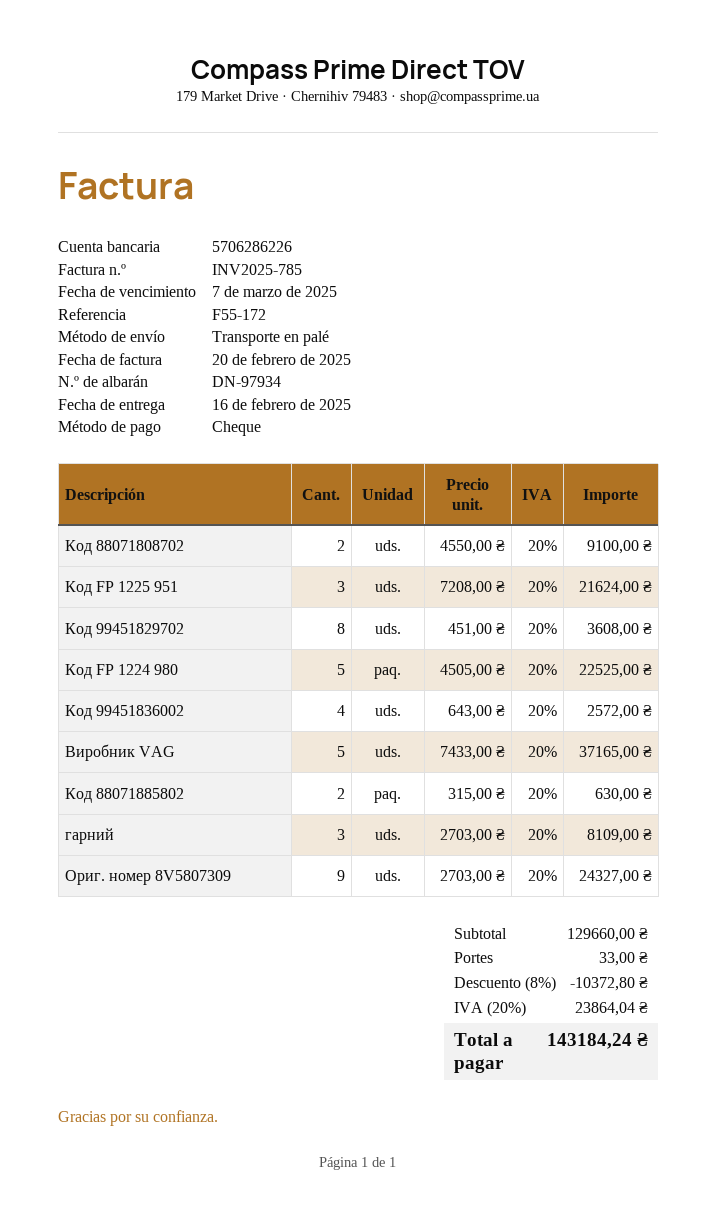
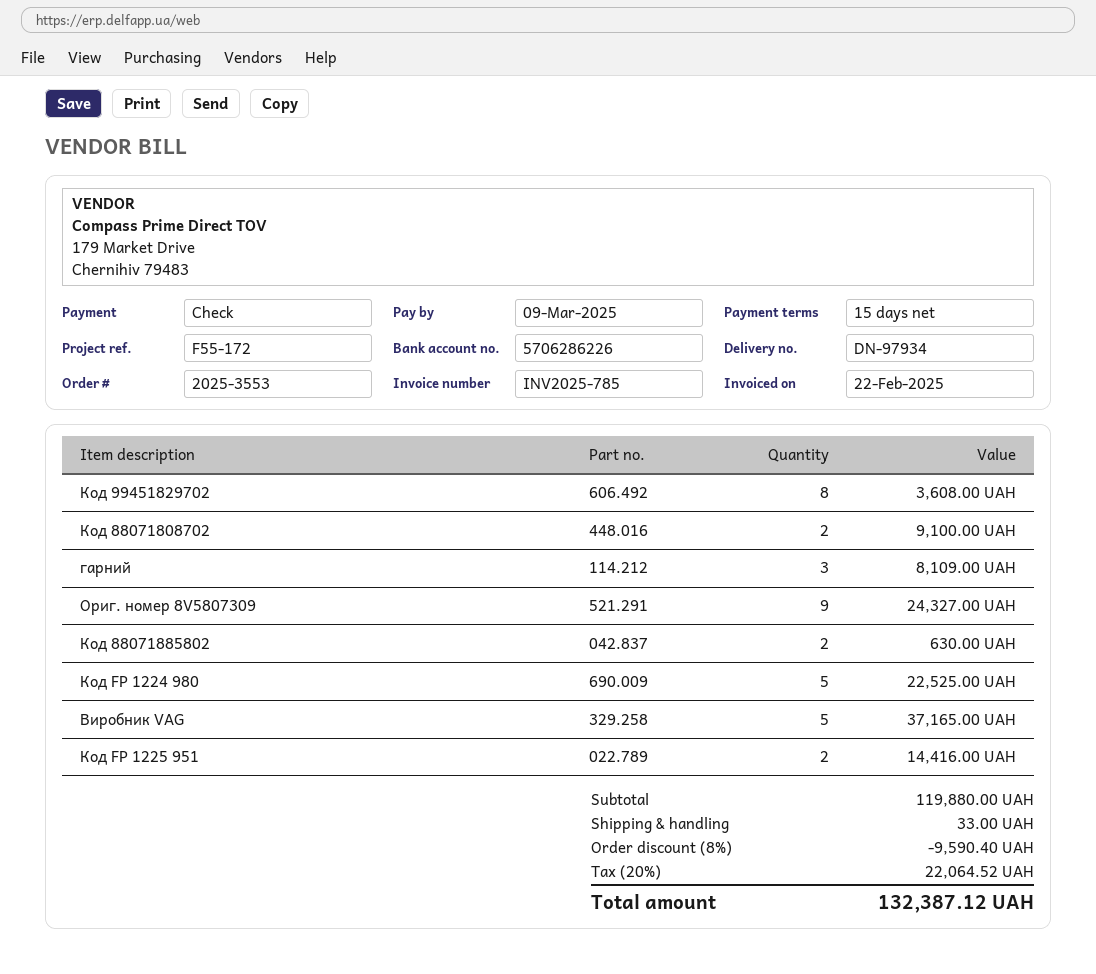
invoice date: 2025-02-20 -> 2025-02-22
due date: 2025-03-07 -> 2025-03-09
Код FP 1225 951: 3 for 21624.00 -> 2 for 14416.00
Код 99451836002: 4 for 2572.00 -> none
subtotal: 129660.00 -> 119880.00
discount: 8% = 10372.80 -> 8% = 9590.40
tax: 20% = 23864.04 -> 20% = 22064.52
total: 143184.24 -> 132387.12

